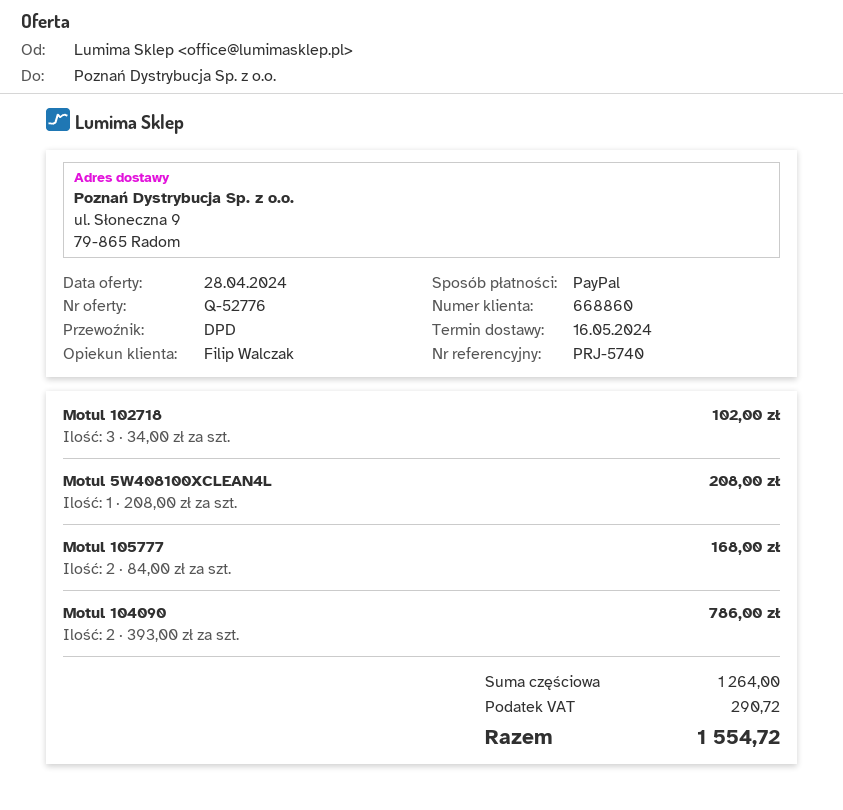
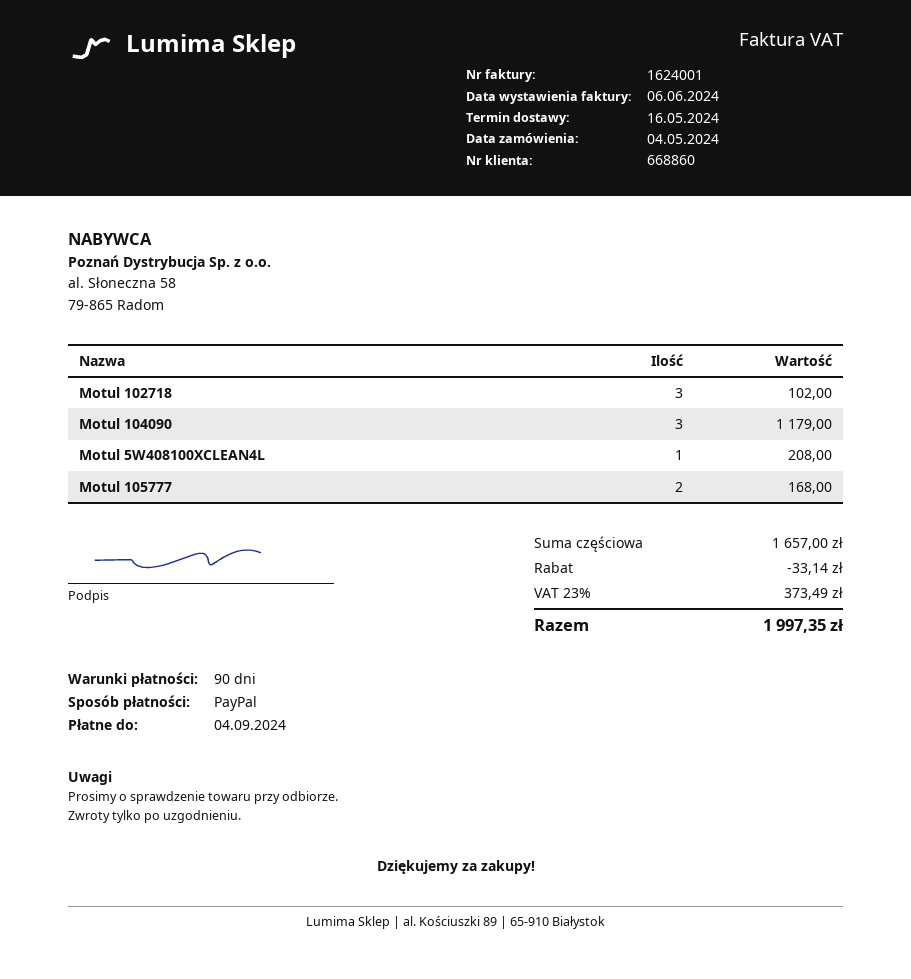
Motul 104090: 2 for 786.00 -> 3 for 1179.00
subtotal: 1264.00 -> 1657.00
discount: none -> 33.14
tax: 290.72 -> 373.49
total: 1554.72 -> 1997.35

